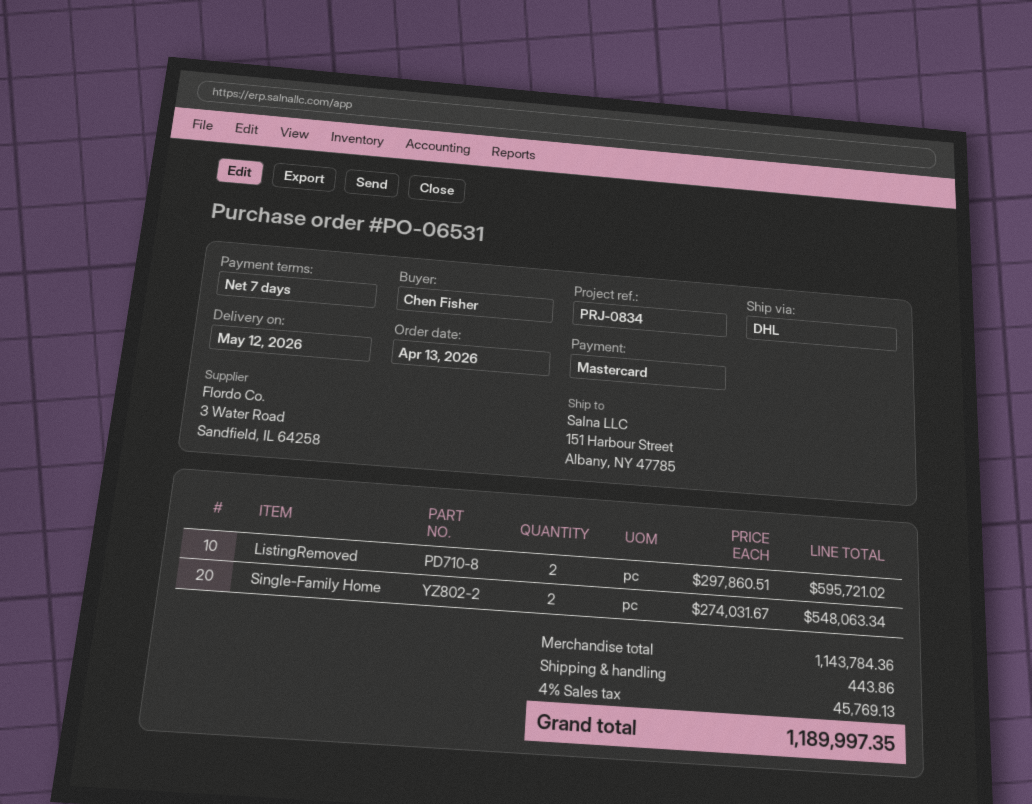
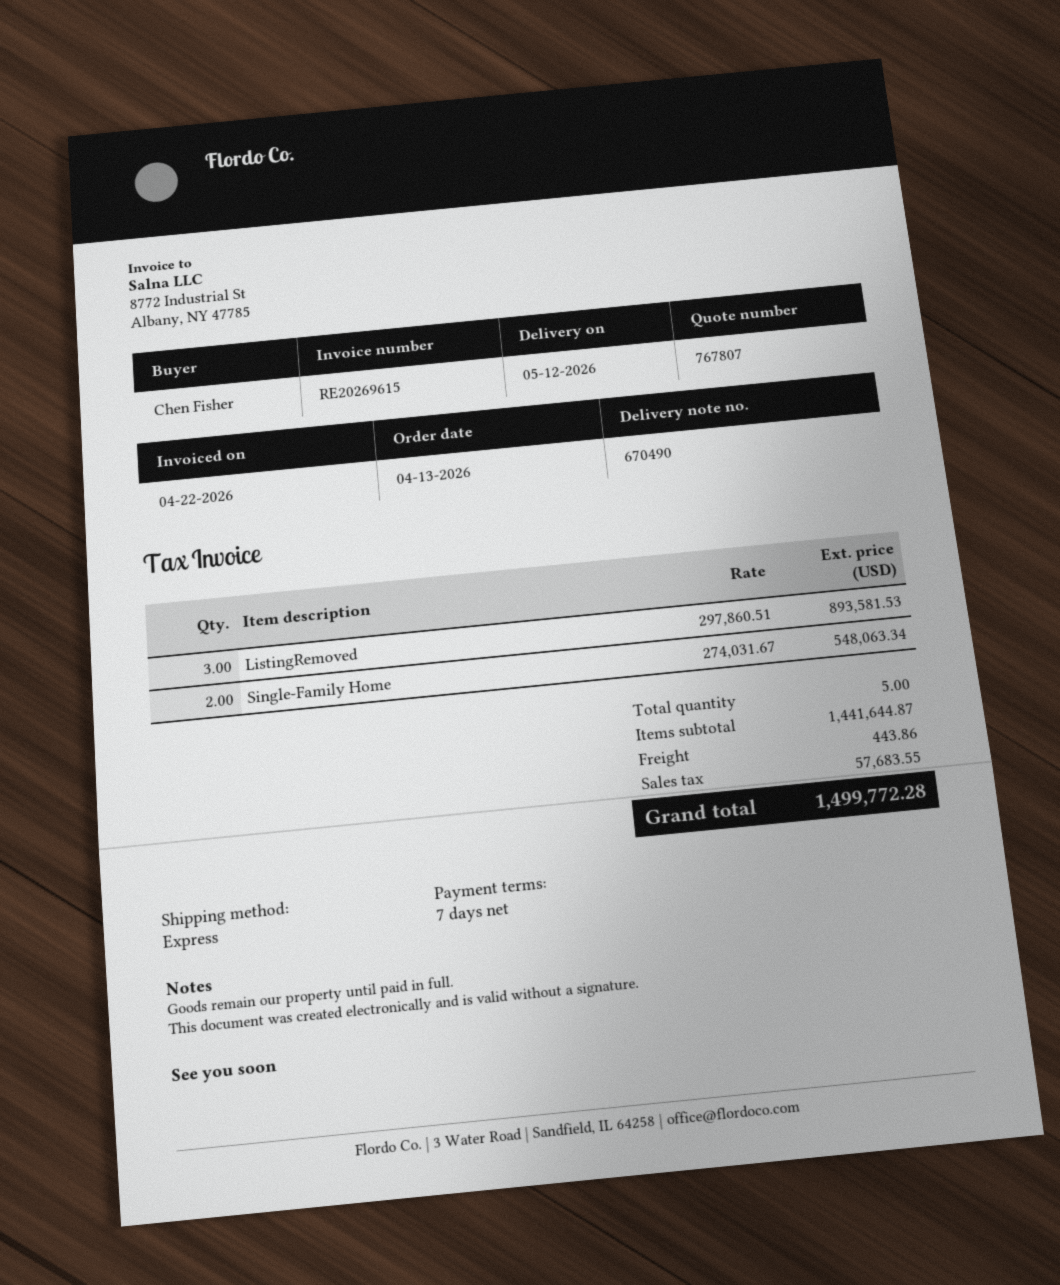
shipping method: DHL -> express
ListingRemoved: 2 x 297860.51 = 595721.02 -> 3 x 297860.51 = 893581.53
subtotal: 1143784.36 -> 1441644.87
tax: 45769.13 -> 57683.55
total: 1189997.35 -> 1499772.28

